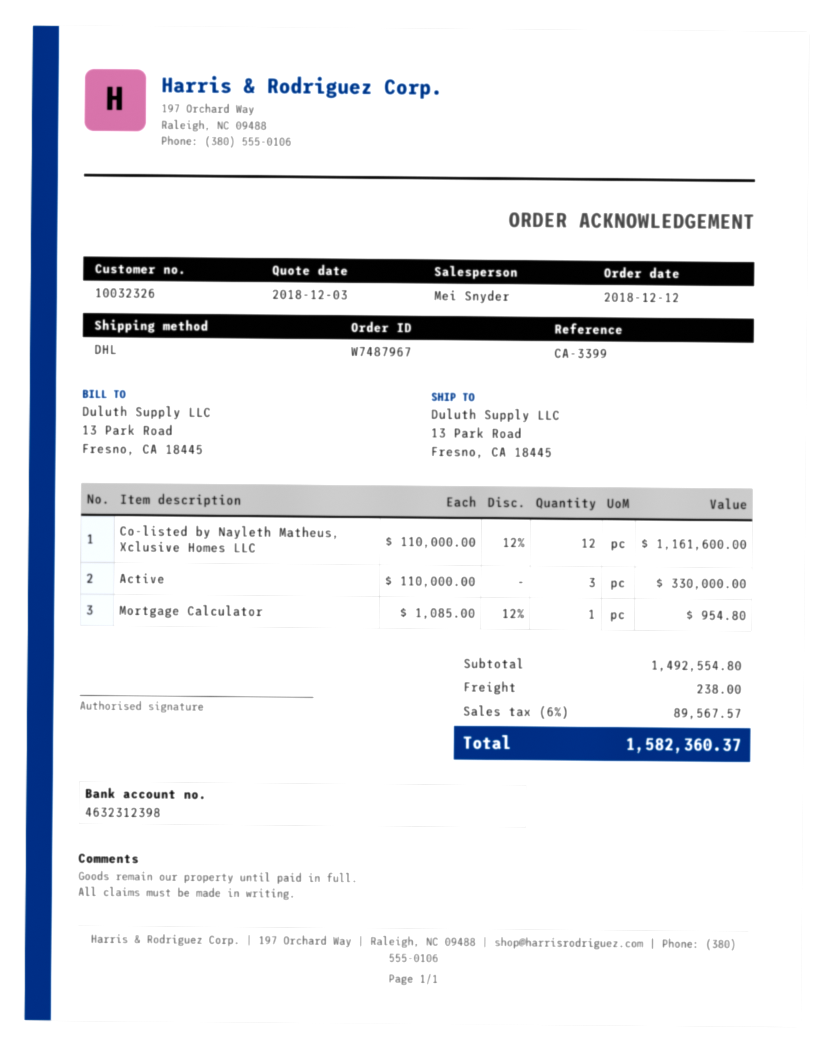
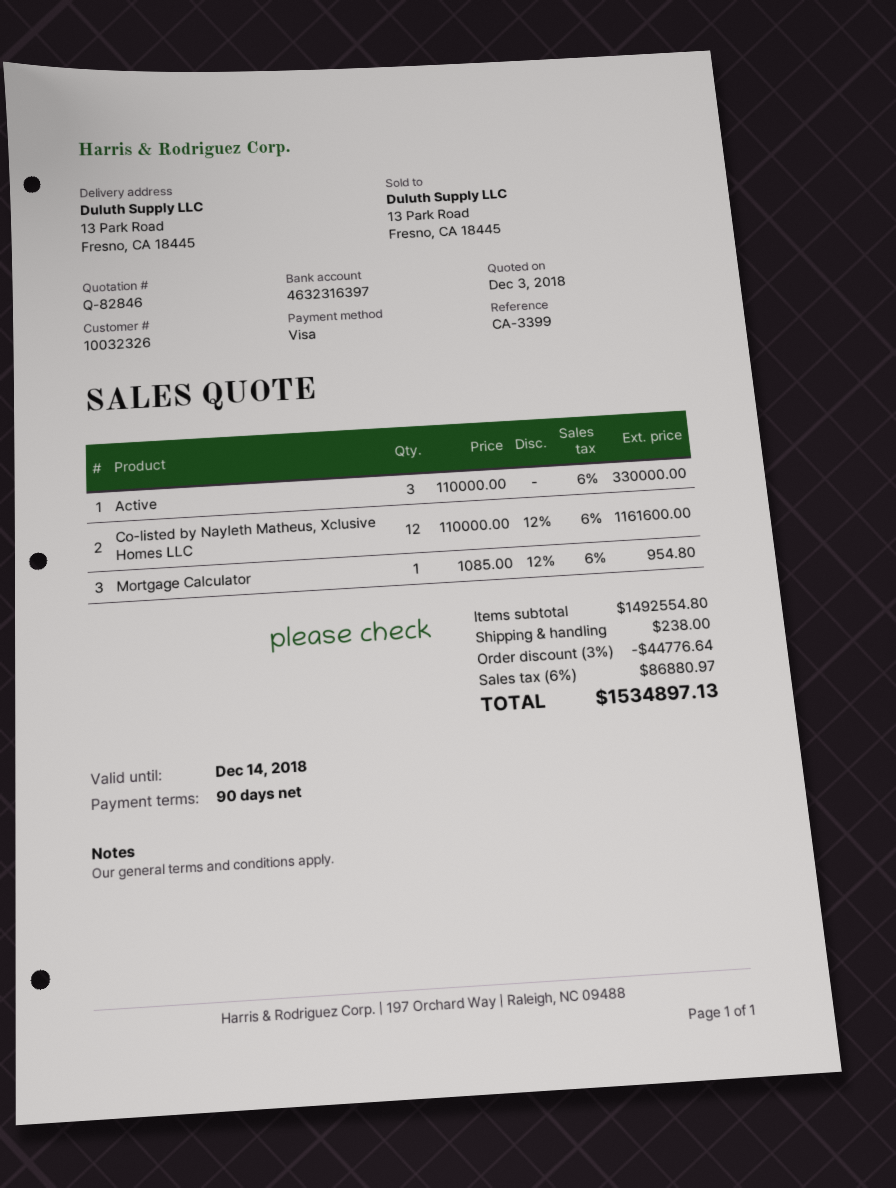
bank account: 4632312398 -> 4632316397
discount: none -> 3% = 44776.64
tax: 6% = 89567.57 -> 6% = 86880.97
total: 1582360.37 -> 1534897.13

